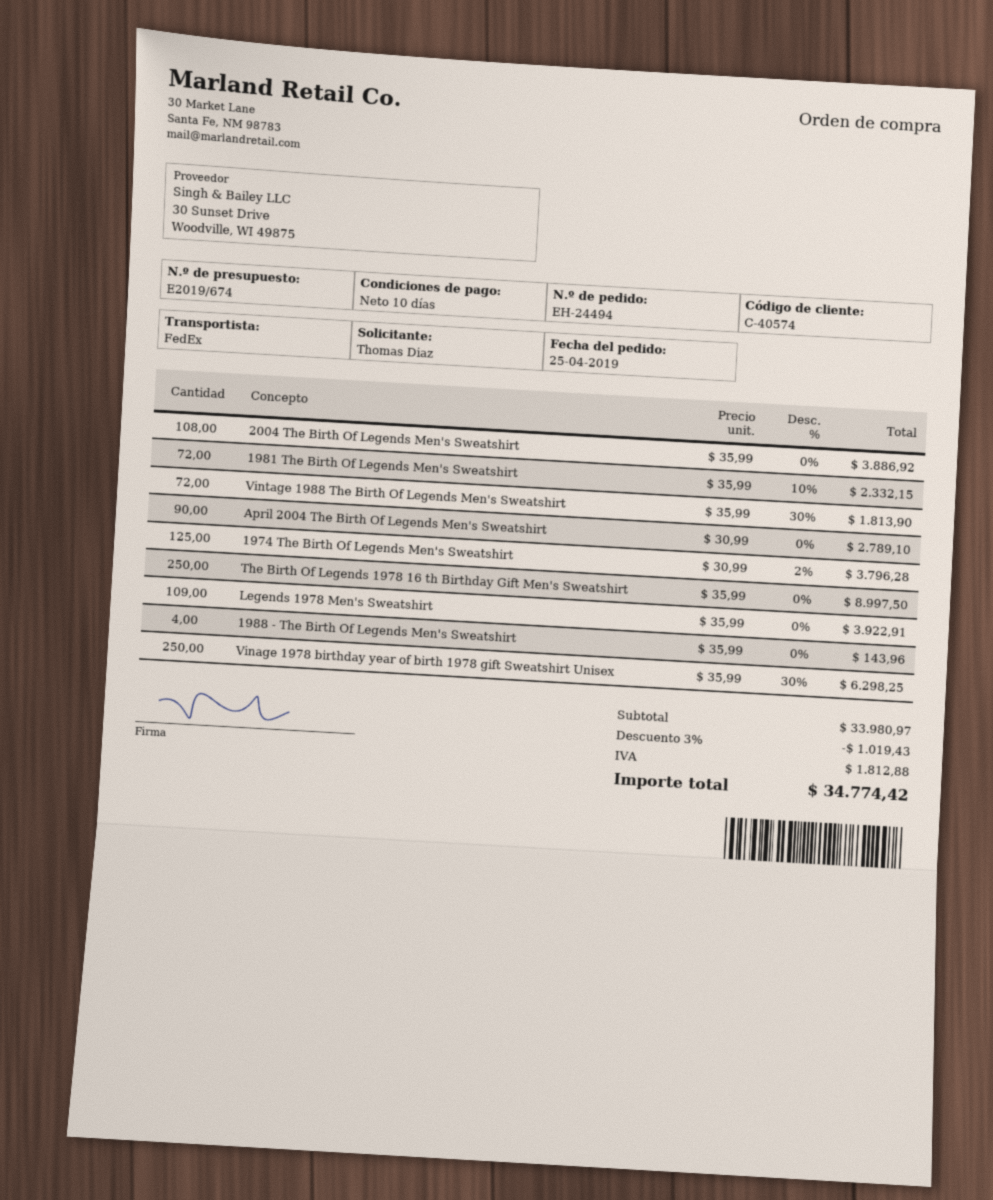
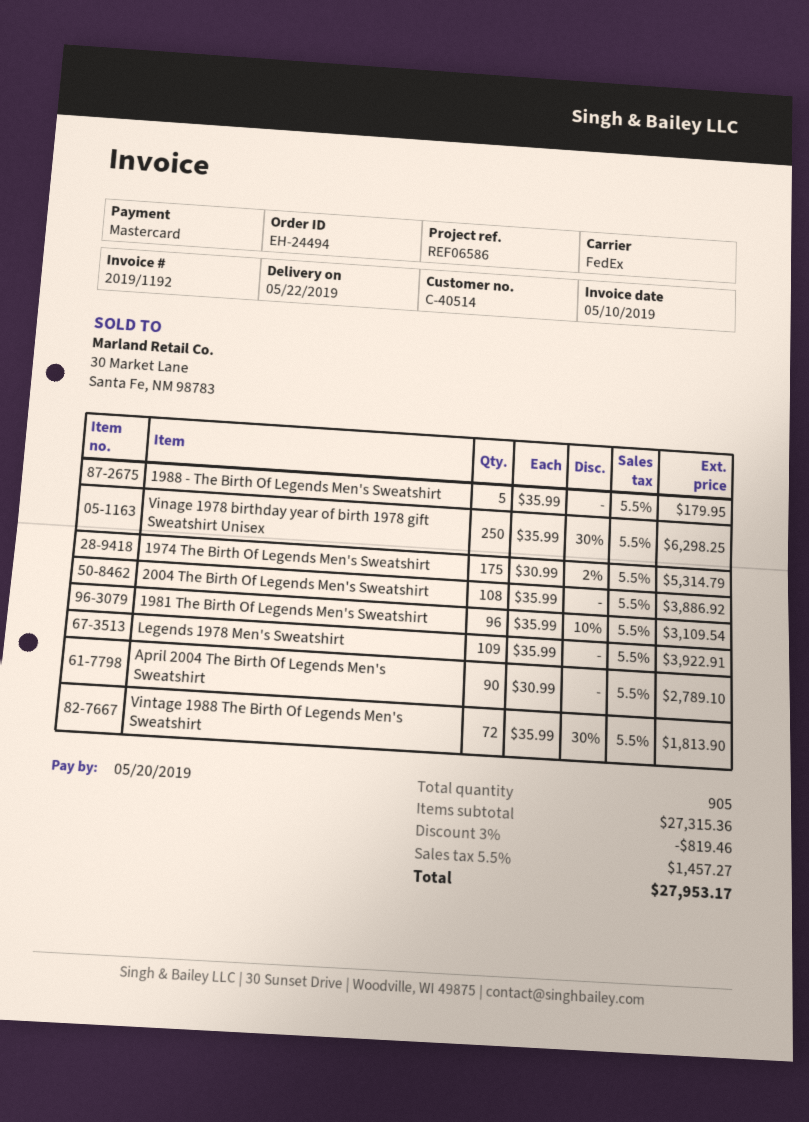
customer number: C-40574 -> C-40514
1981 The Birth Of Legends Men's Sweatshirt: 72 x 35.99 - 10% = 2332.15 -> 96 x 35.99 - 10% = 3109.54
1974 The Birth Of Legends Men's Sweatshirt: 125 x 30.99 - 2% = 3796.28 -> 175 x 30.99 - 2% = 5314.79
The Birth Of Legends 1978 16 th Birthday Gift Men's Sweatshirt: 250 x 35.99 = 8997.50 -> none
1988 - The Birth Of Legends Men's Sweatshirt: 4 x 35.99 = 143.96 -> 5 x 35.99 = 179.95
subtotal: 33980.97 -> 27315.36
discount: 3% = 1019.43 -> 3% = 819.46
tax: 1812.88 -> 1457.27
total: 34774.42 -> 27953.17

